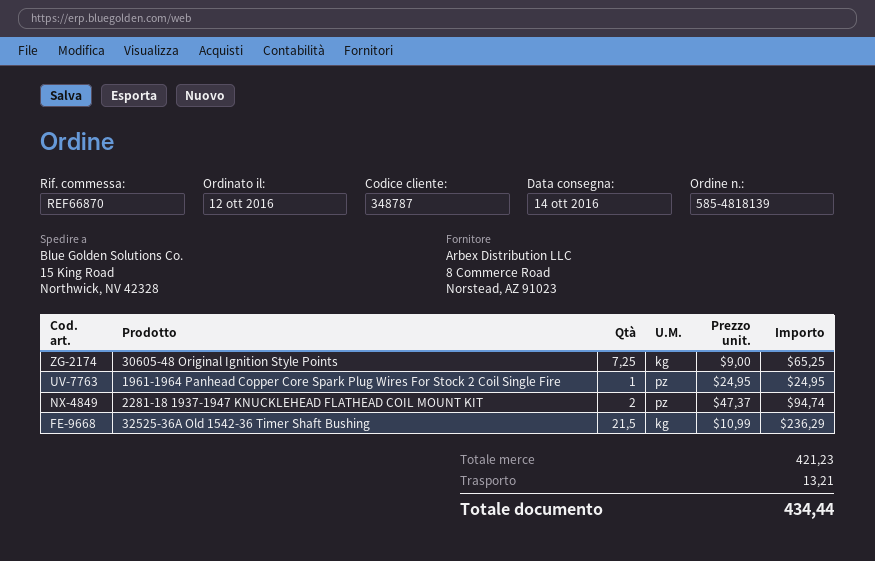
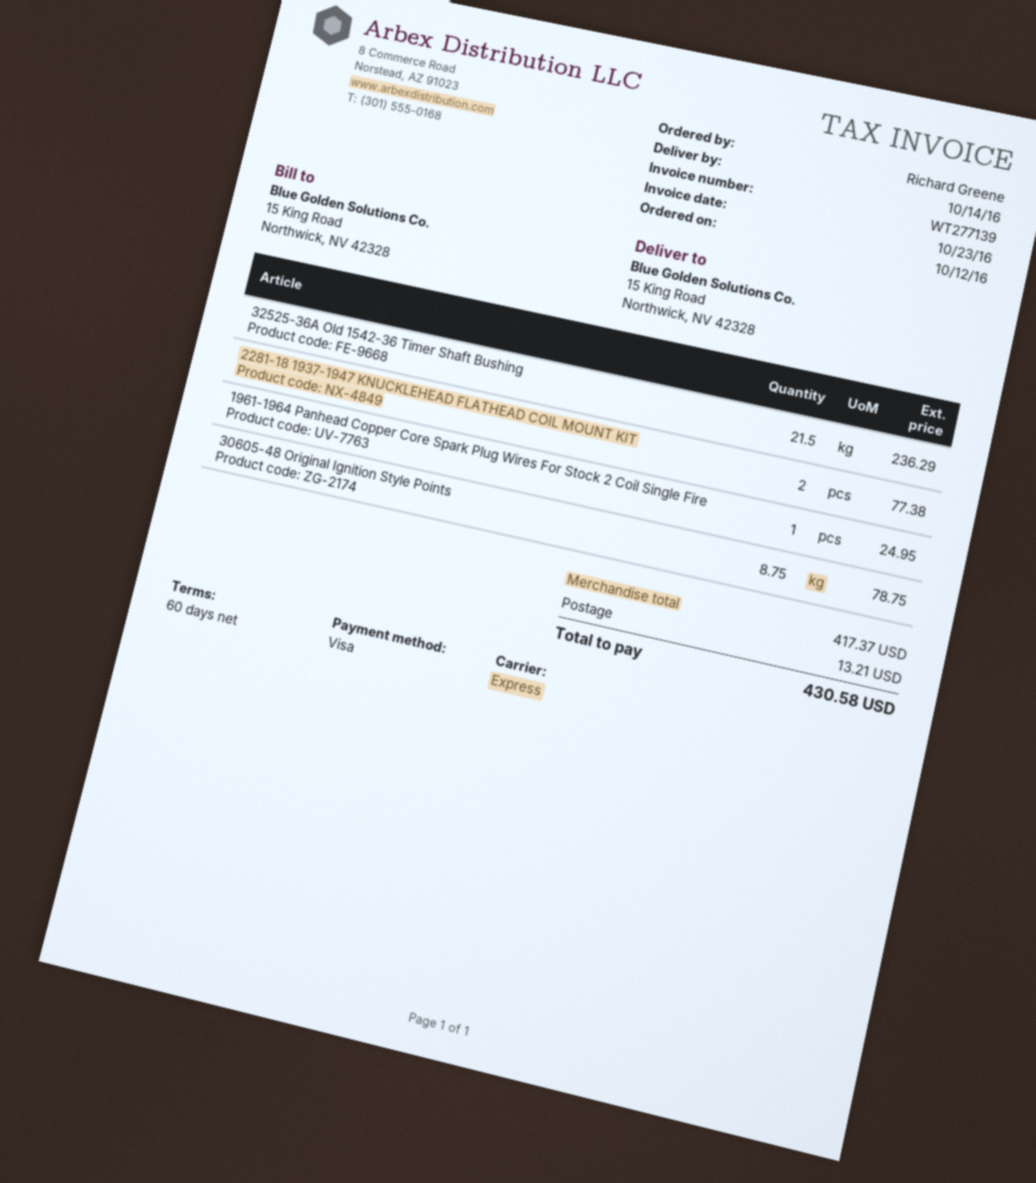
30605-48 Original Ignition Style Points: 7.25 for 65.25 -> 8.75 for 78.75
2281-18 1937-1947 KNUCKLEHEAD FLATHEAD COIL MOUNT KIT: 2 for 94.74 -> 2 for 77.38
subtotal: 421.23 -> 417.37
total: 434.44 -> 430.58

